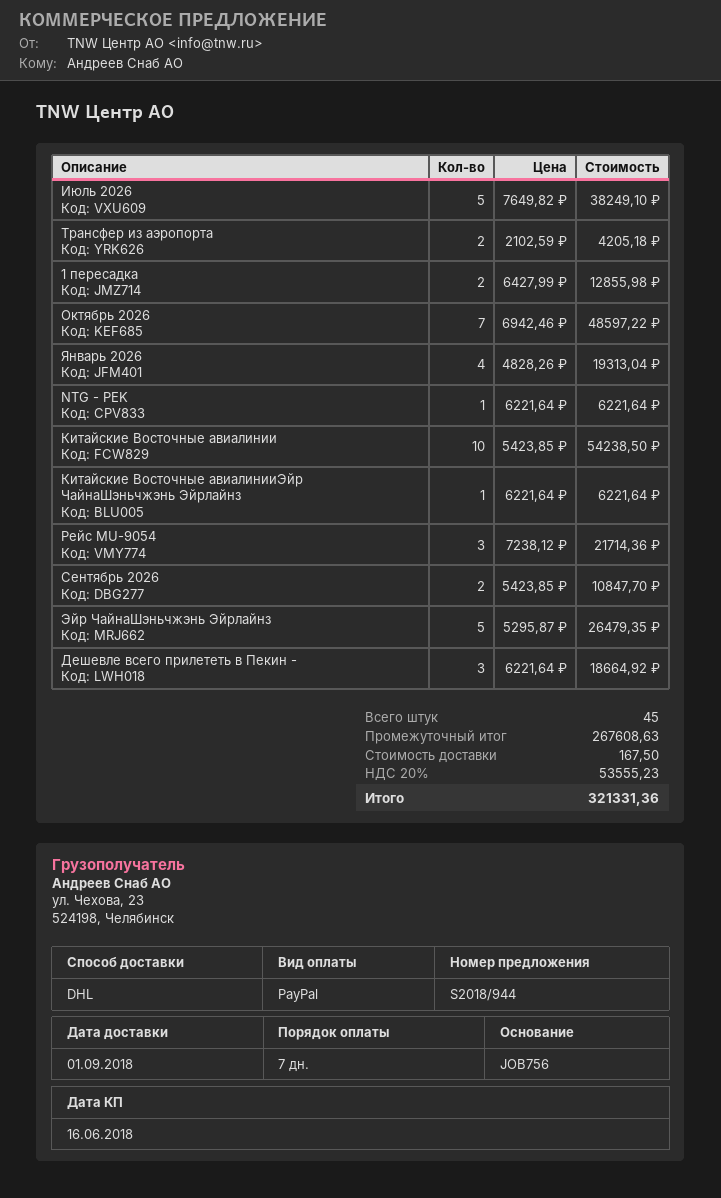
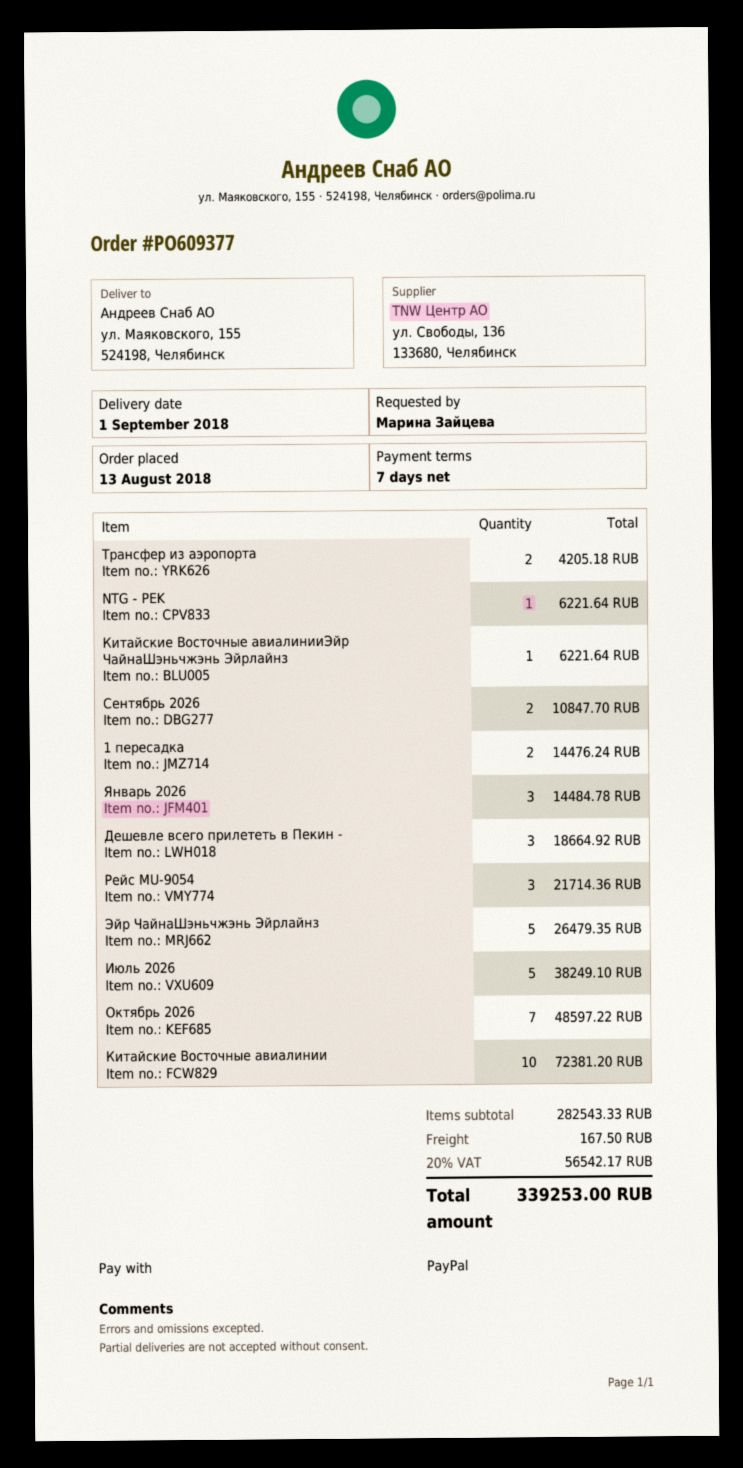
ship to: ул. Чехова, 23, 524198, Челябинск -> ул. Маяковского, 155, 524198, Челябинск
1 пересадка: 2 for 12855.98 -> 2 for 14476.24
Январь 2026: 4 for 19313.04 -> 3 for 14484.78
Китайские Восточные авиалинии: 10 for 54238.50 -> 10 for 72381.20
subtotal: 267608.63 -> 282543.33
tax: 20% = 53555.23 -> 20% = 56542.17
total: 321331.36 -> 339253.00

